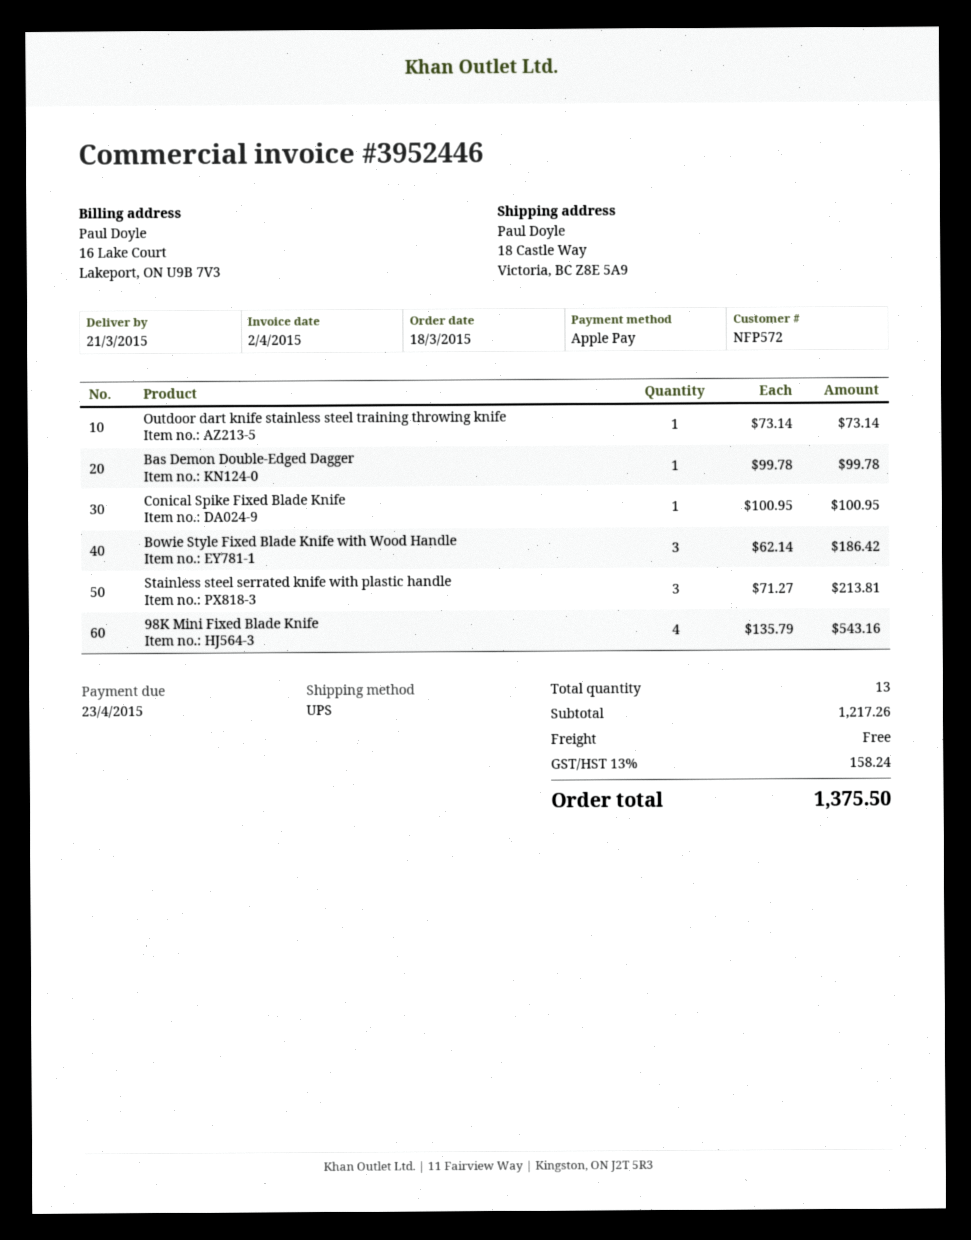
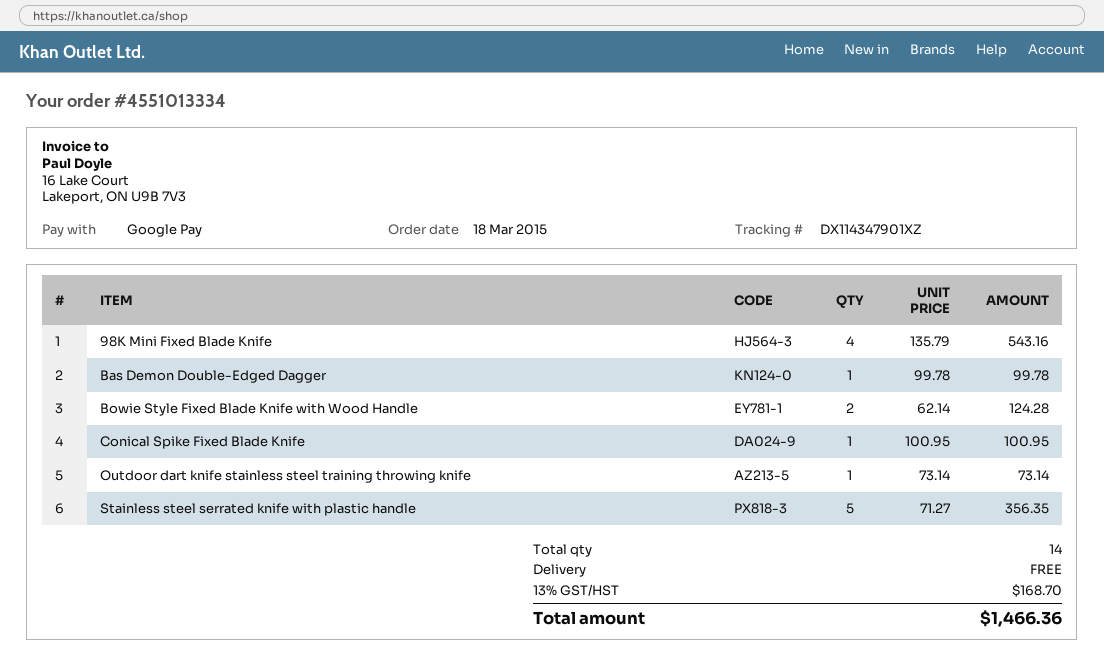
payment method: Apple Pay -> Google Pay
Bowie Style Fixed Blade Knife with Wood Handle: 3 x 62.14 = 186.42 -> 2 x 62.14 = 124.28
Stainless steel serrated knife with plastic handle: 3 x 71.27 = 213.81 -> 5 x 71.27 = 356.35
total quantity: 13 -> 14
tax: 13% = 158.24 -> 13% = 168.70
total: 1375.50 -> 1466.36

